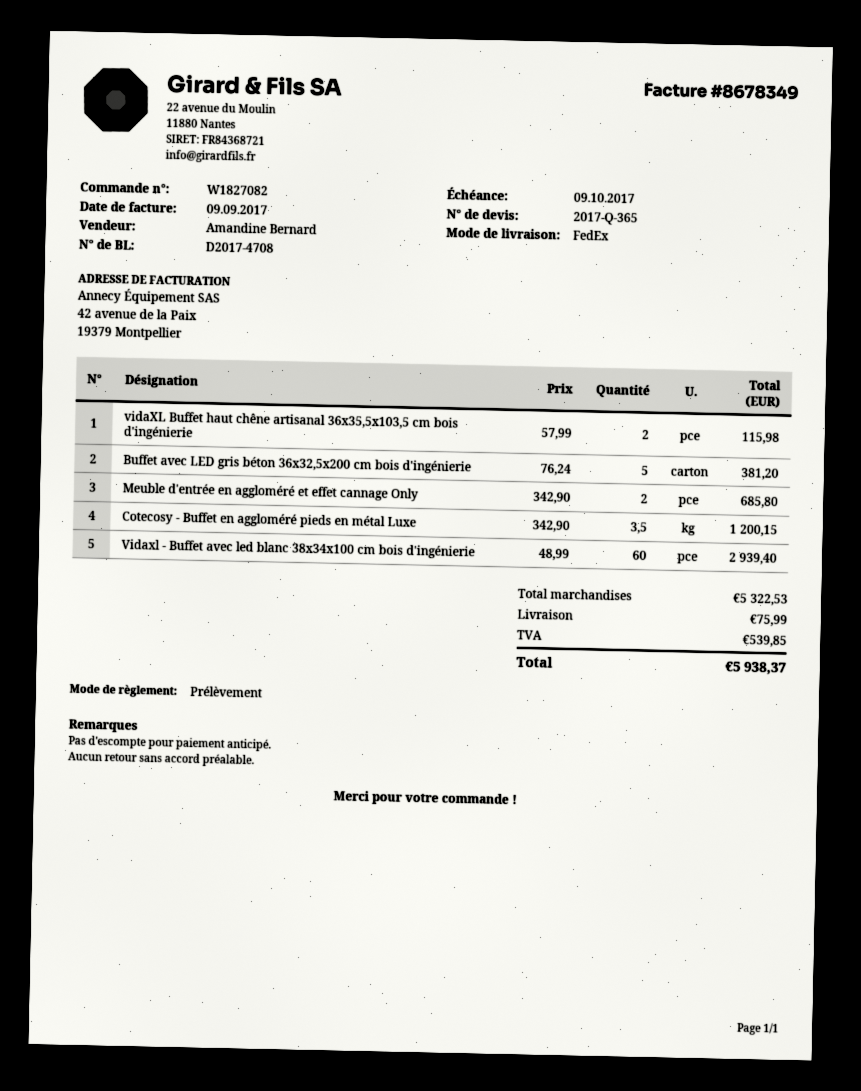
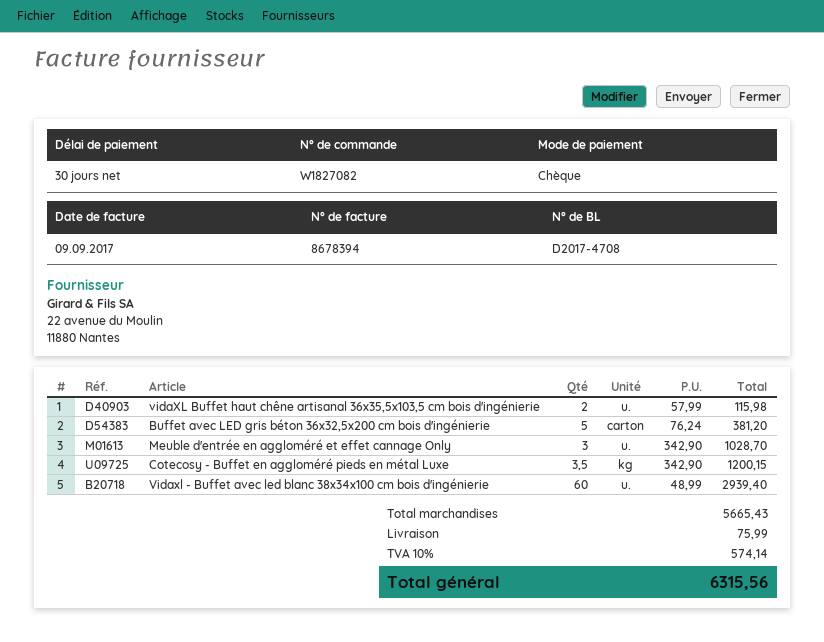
invoice number: 8678349 -> 8678394
payment method: direct debit -> cheque
Meuble d'entrée en aggloméré et effet cannage Only: 2 x 342.90 = 685.80 -> 3 x 342.90 = 1028.70
subtotal: 5322.53 -> 5665.43
tax: 539.85 -> 574.14
total: 5938.37 -> 6315.56

